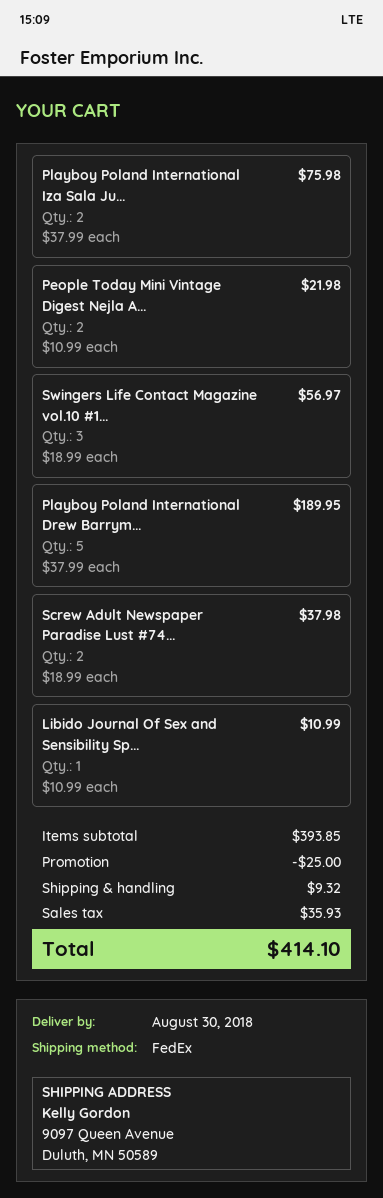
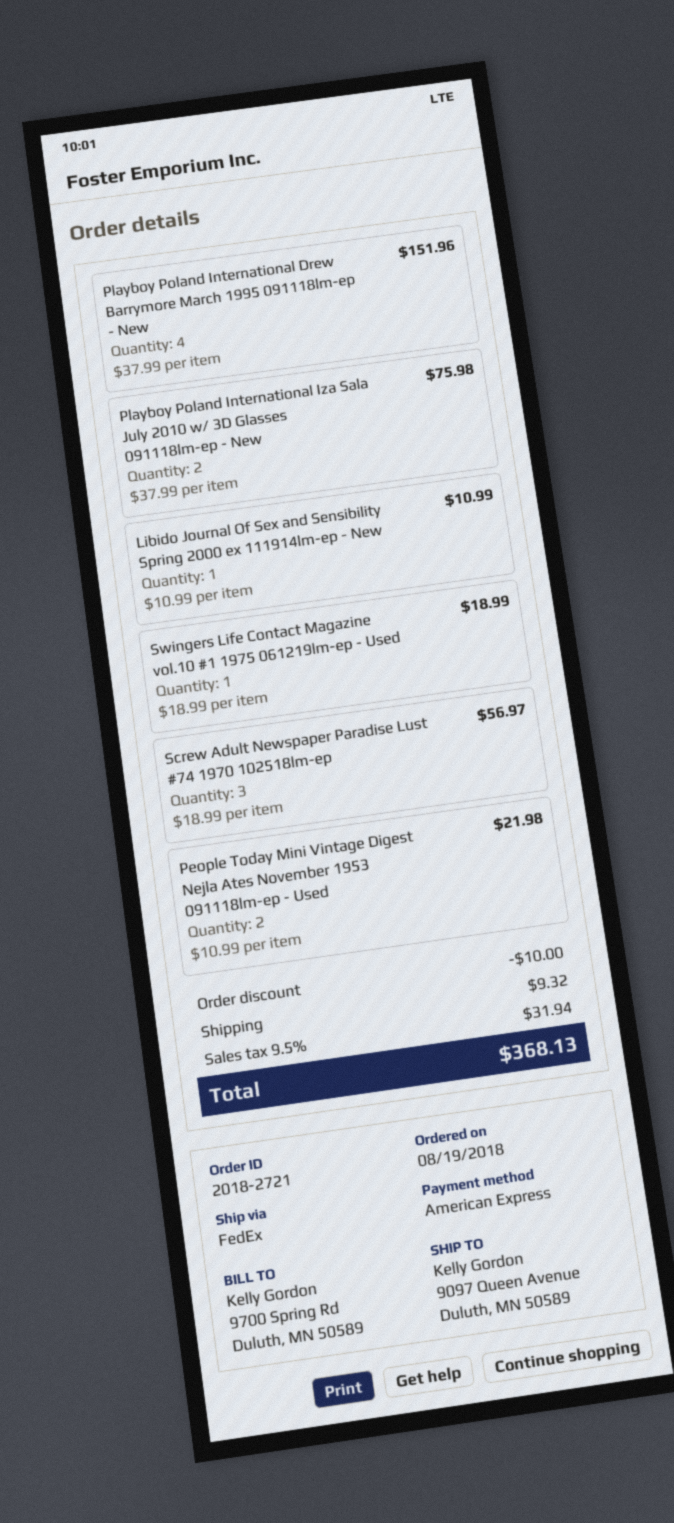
Swingers Life Contact Magazine vol.10 #1...: 3 x 18.99 = 56.97 -> 1 x 18.99 = 18.99
Playboy Poland International Drew Barrym...: 5 x 37.99 = 189.95 -> 4 x 37.99 = 151.96
Screw Adult Newspaper Paradise Lust #74...: 2 x 18.99 = 37.98 -> 3 x 18.99 = 56.97
discount: 25.00 -> 10.00
tax: 35.93 -> 31.94
total: 414.10 -> 368.13

